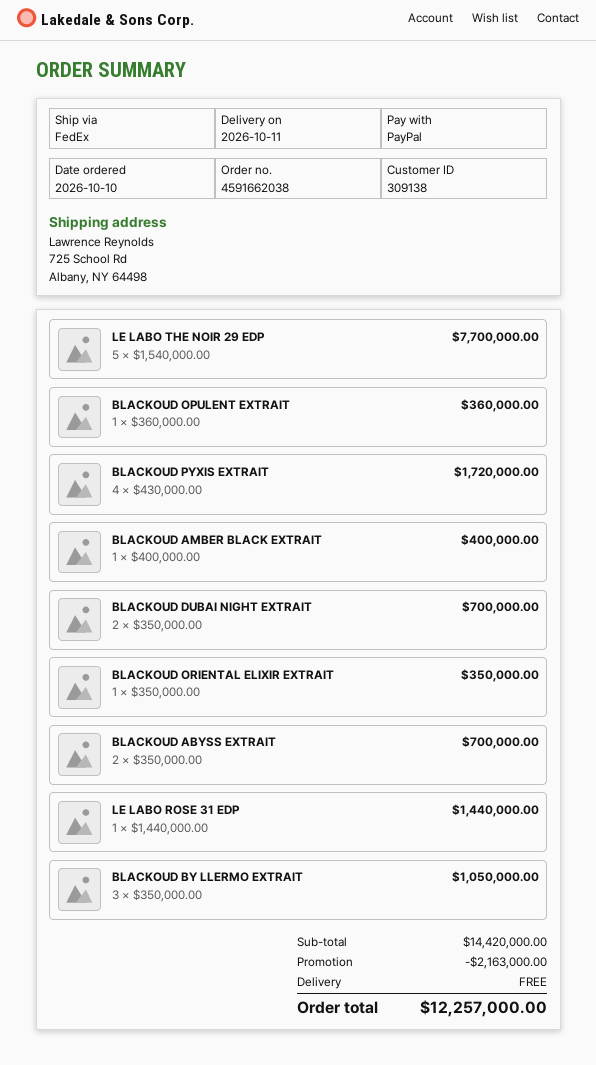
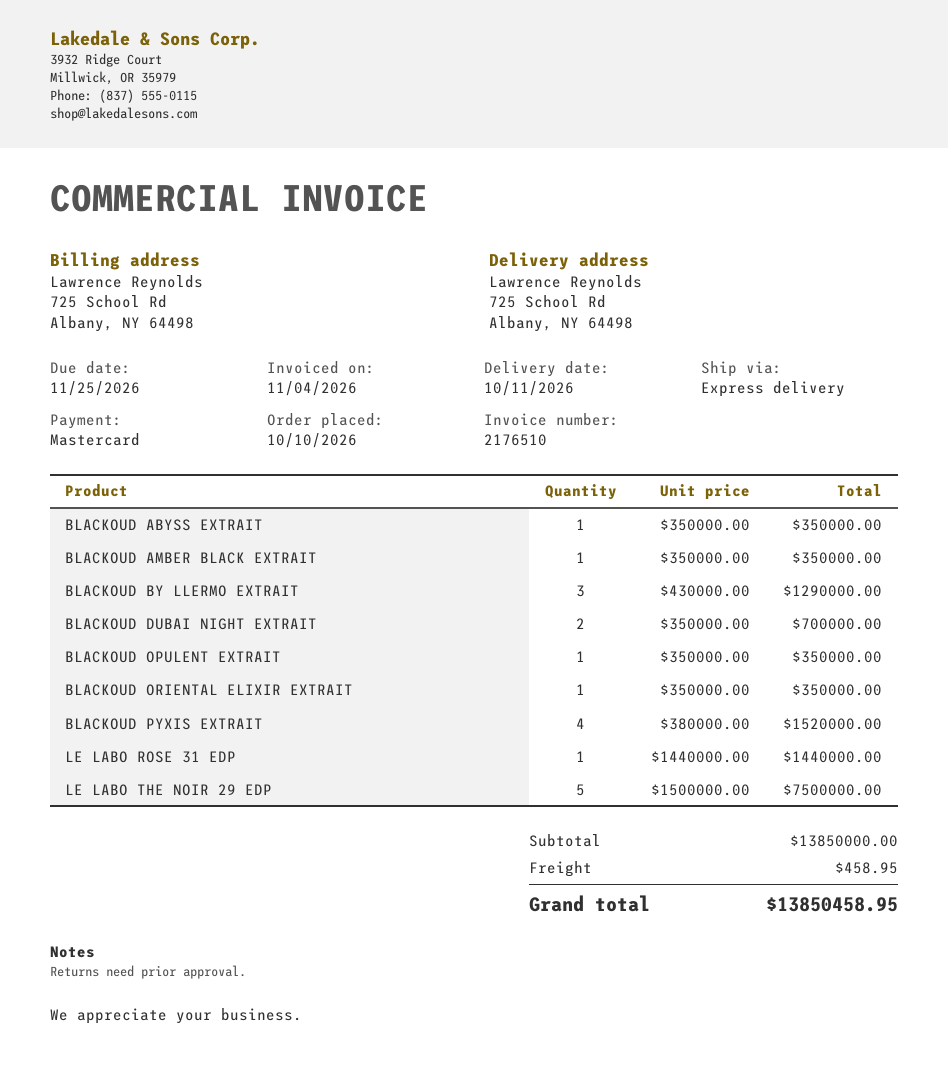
payment method: PayPal -> Mastercard
shipping method: FedEx -> express
LE LABO THE NOIR 29 EDP: 5 x 1540000.00 = 7700000.00 -> 5 x 1500000.00 = 7500000.00
BLACKOUD OPULENT EXTRAIT: 1 x 360000.00 = 360000.00 -> 1 x 350000.00 = 350000.00
BLACKOUD PYXIS EXTRAIT: 4 x 430000.00 = 1720000.00 -> 4 x 380000.00 = 1520000.00
BLACKOUD AMBER BLACK EXTRAIT: 1 x 400000.00 = 400000.00 -> 1 x 350000.00 = 350000.00
BLACKOUD ABYSS EXTRAIT: 2 x 350000.00 = 700000.00 -> 1 x 350000.00 = 350000.00
BLACKOUD BY LLERMO EXTRAIT: 3 x 350000.00 = 1050000.00 -> 3 x 430000.00 = 1290000.00
subtotal: 14420000.00 -> 13850000.00
discount: 2163000.00 -> none
shipping: 0.00 -> 458.95
total: 12257000.00 -> 13850458.95

